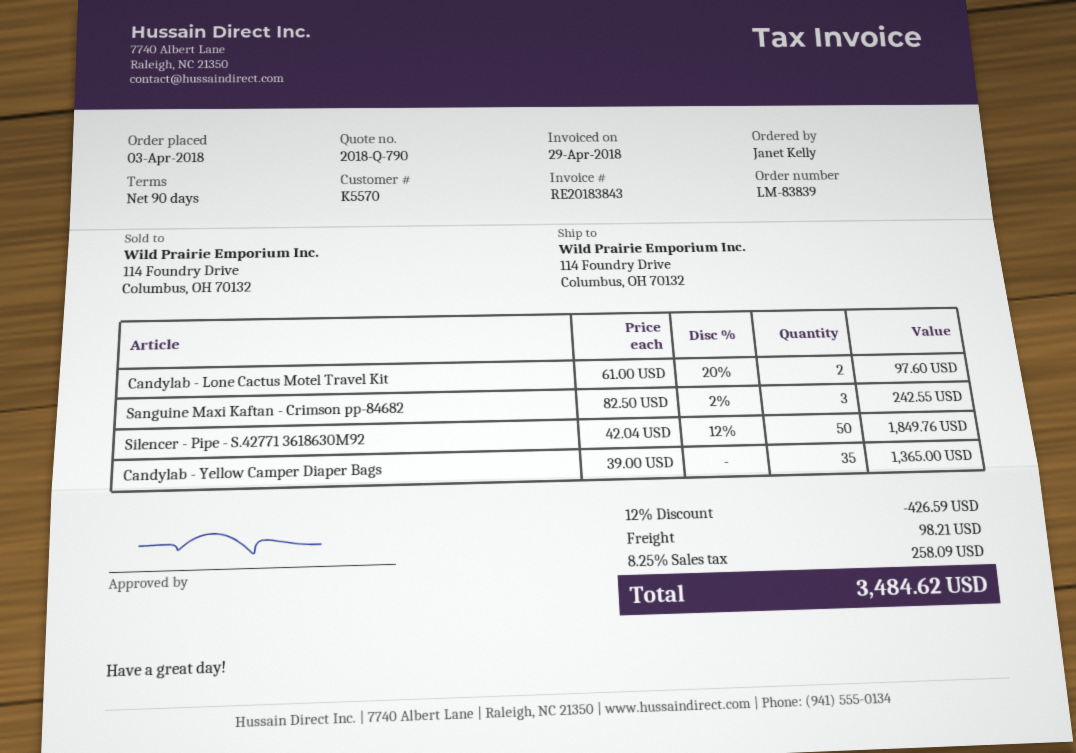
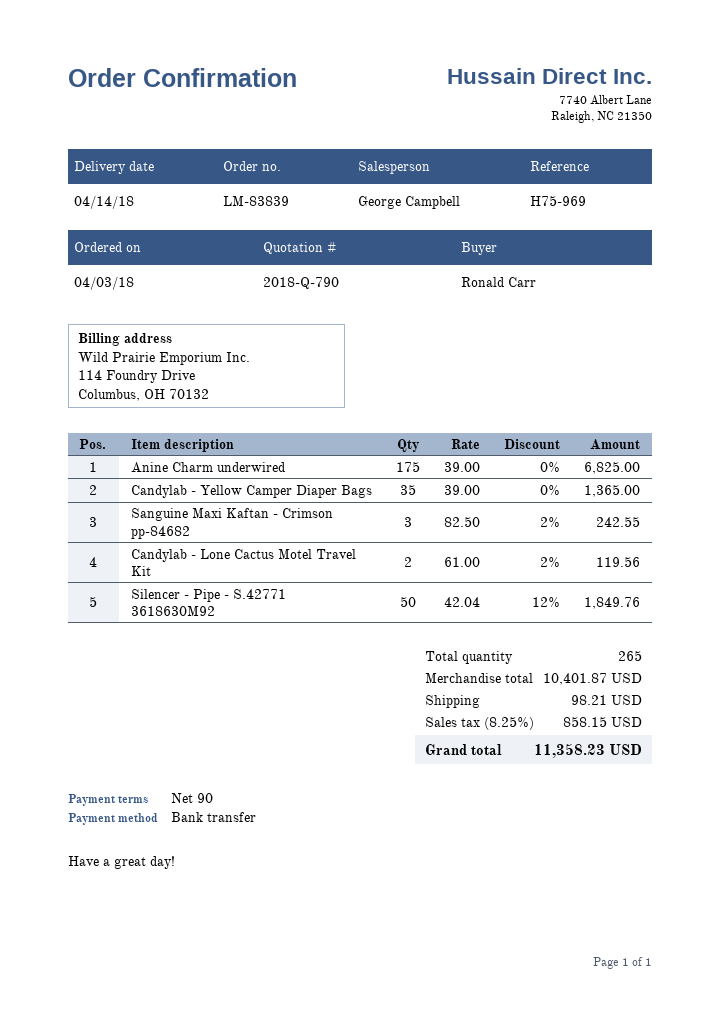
ordered by: Janet Kelly -> Ronald Carr
Candylab - Lone Cactus Motel Travel Kit: 2 x 61.00 - 20% = 97.60 -> 2 x 61.00 - 2% = 119.56
Anine Charm underwired: none -> 175 x 39.00 = 6825.00
discount: 12% = 426.59 -> none
tax: 8.25% = 258.09 -> 8.25% = 858.15
total: 3484.62 -> 11358.23

